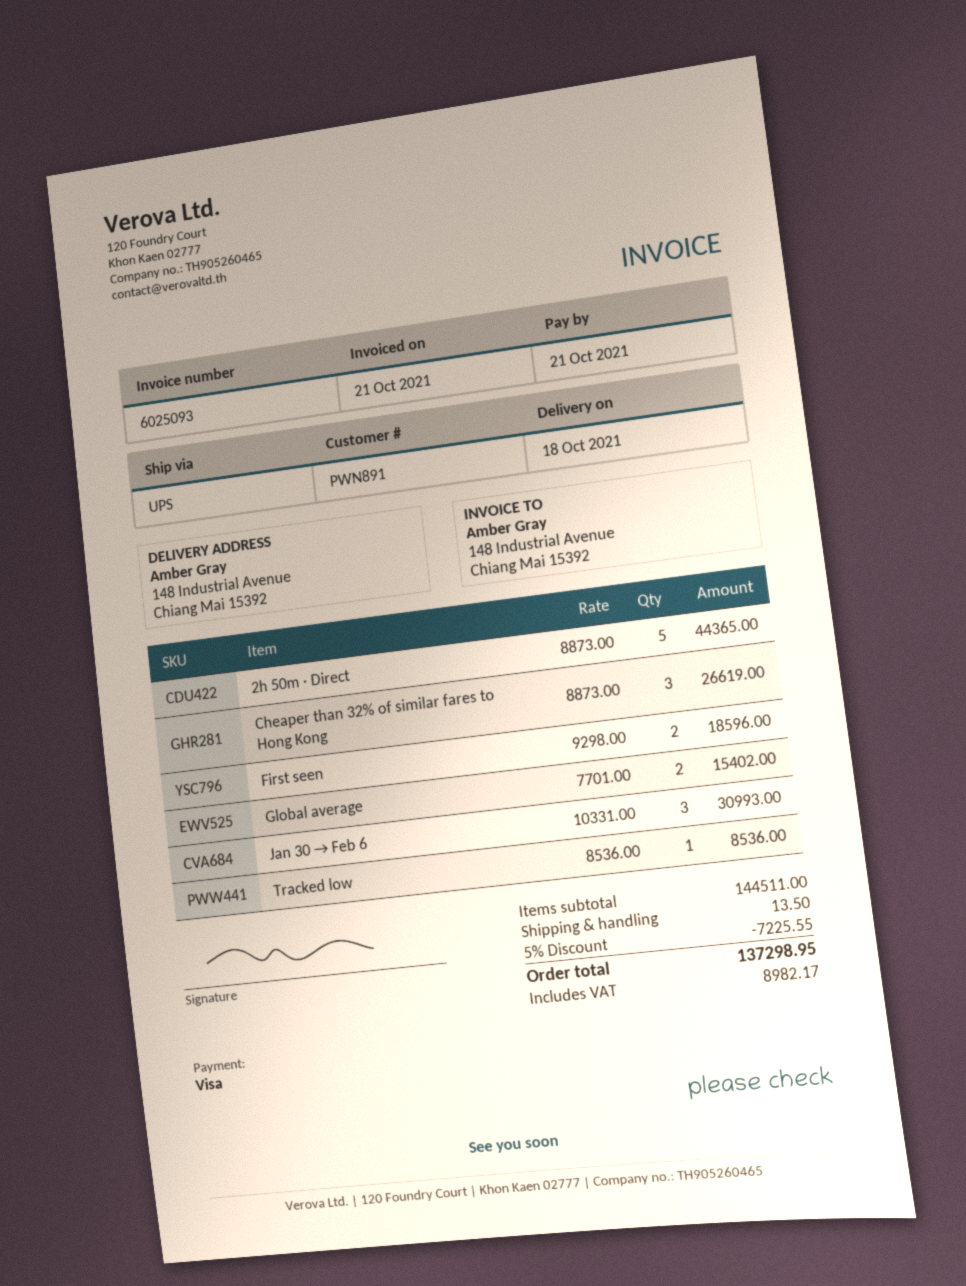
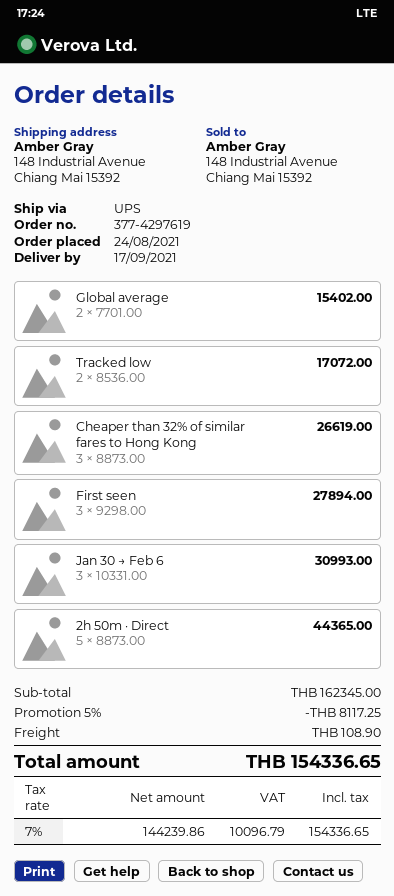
delivery date: 2021-10-18 -> 2021-09-17
First seen: 2 x 9298.00 = 18596.00 -> 3 x 9298.00 = 27894.00
Tracked low: 1 x 8536.00 = 8536.00 -> 2 x 8536.00 = 17072.00
subtotal: 144511.00 -> 162345.00
discount: 5% = 7225.55 -> 5% = 8117.25
shipping: 13.50 -> 108.90
tax: 8982.17 -> 10096.79
total: 137298.95 -> 154336.65

